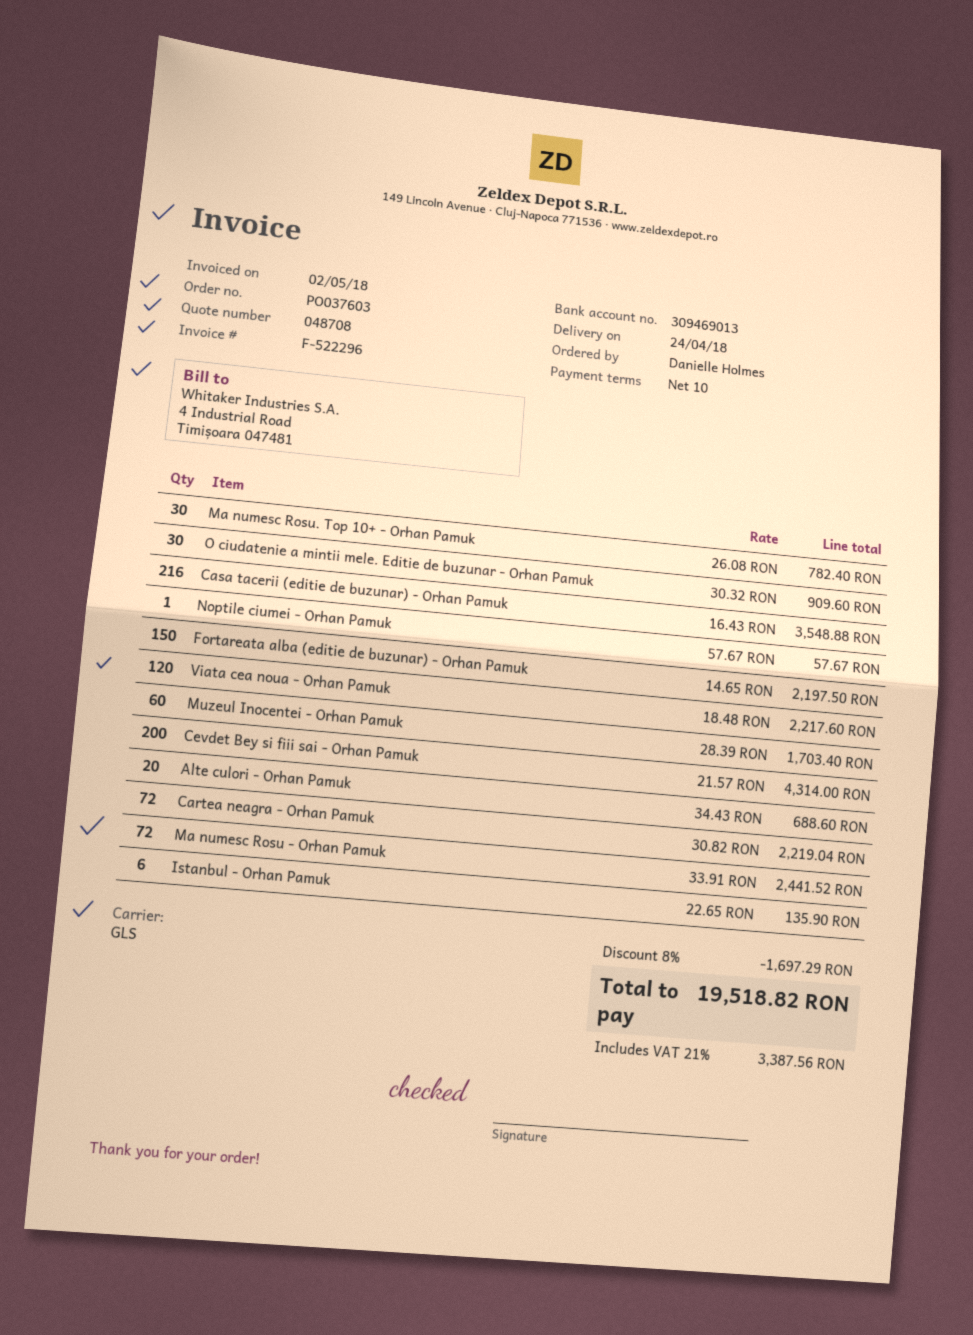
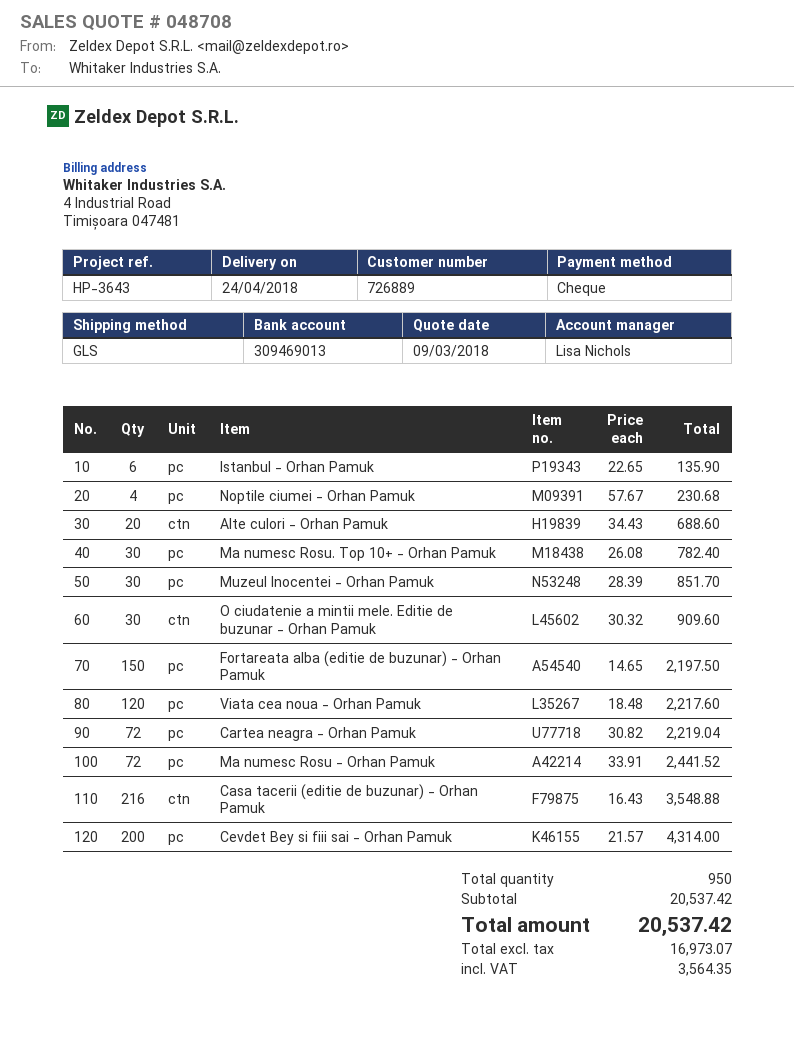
Noptile ciumei - Orhan Pamuk: 1 x 57.67 = 57.67 -> 4 x 57.67 = 230.68
Muzeul Inocentei - Orhan Pamuk: 60 x 28.39 = 1703.40 -> 30 x 28.39 = 851.70
discount: 8% = 1697.29 -> none
tax: 3387.56 -> 3564.35
total: 19518.82 -> 20537.42

